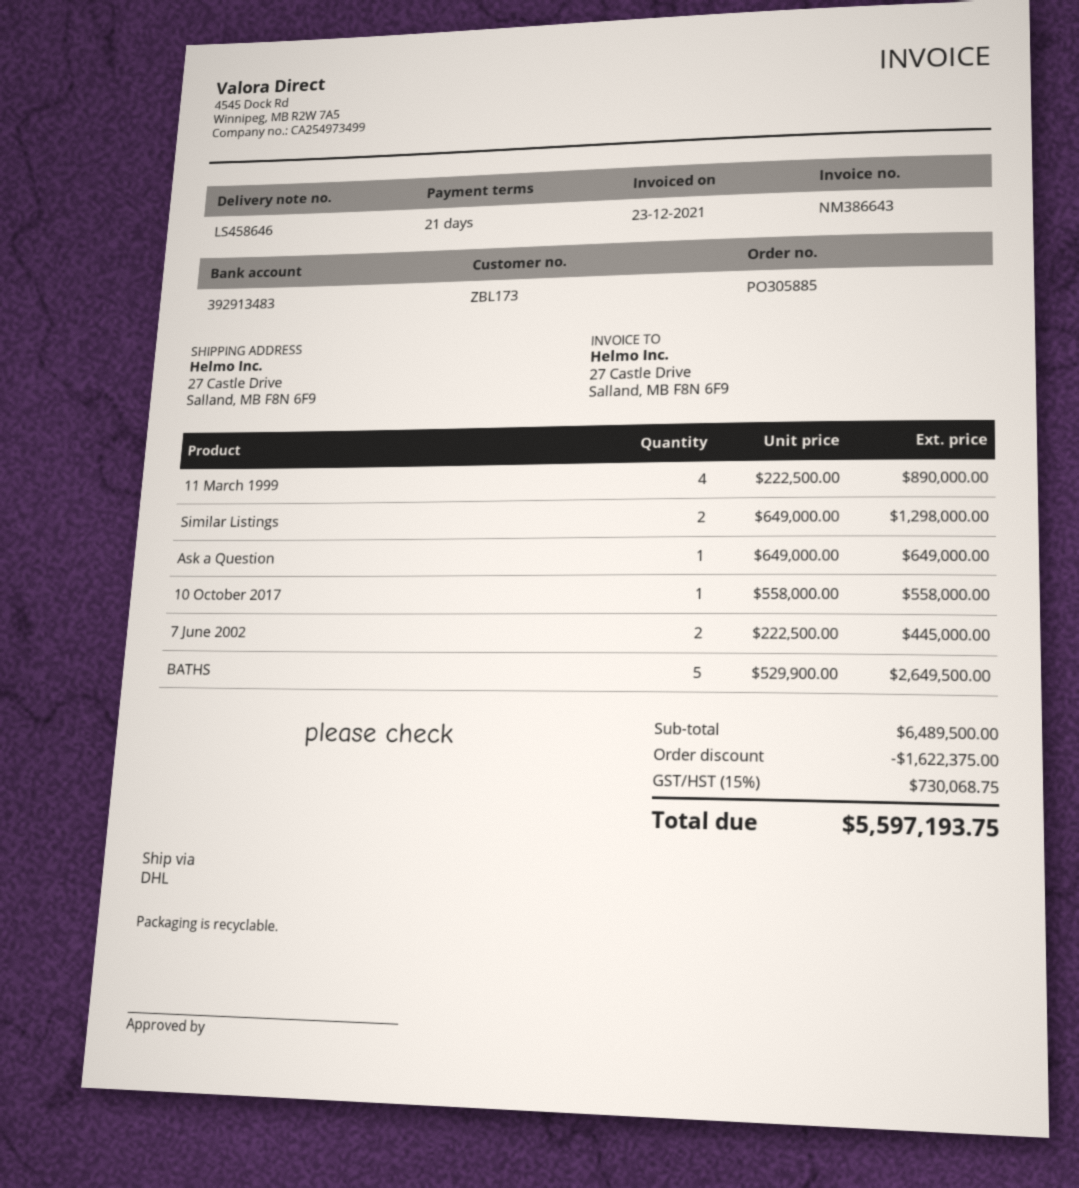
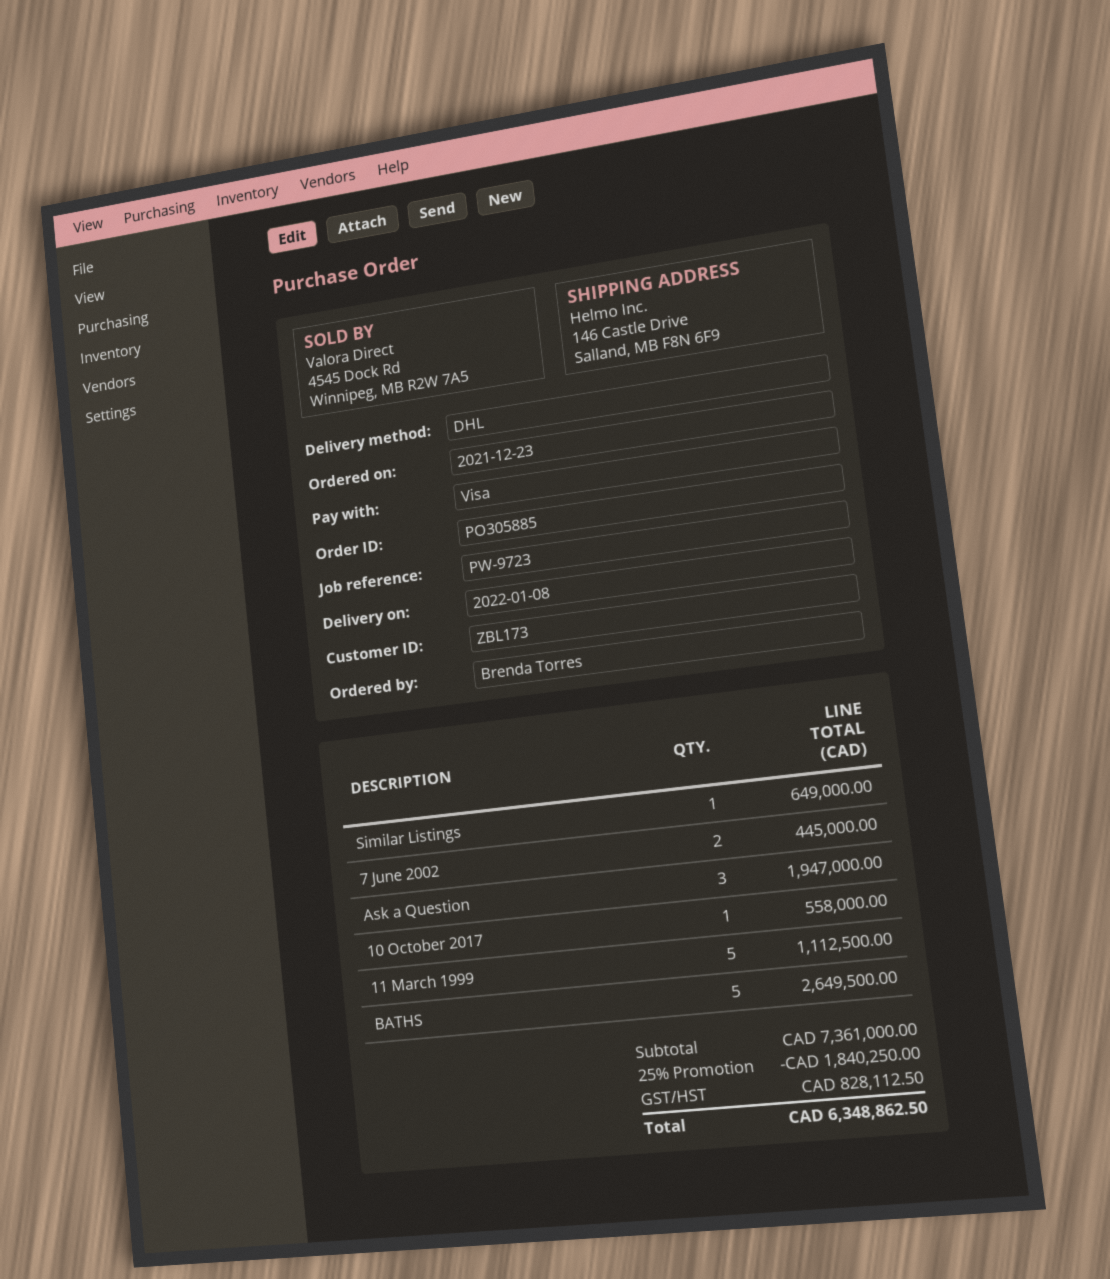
ship to: 27 Castle Drive, Salland, MB F8N 6F9 -> 146 Castle Drive, Salland, MB F8N 6F9
11 March 1999: 4 for 890000.00 -> 5 for 1112500.00
Similar Listings: 2 for 1298000.00 -> 1 for 649000.00
Ask a Question: 1 for 649000.00 -> 3 for 1947000.00
subtotal: 6489500.00 -> 7361000.00
discount: 1622375.00 -> 1840250.00
tax: 730068.75 -> 828112.50
total: 5597193.75 -> 6348862.50

